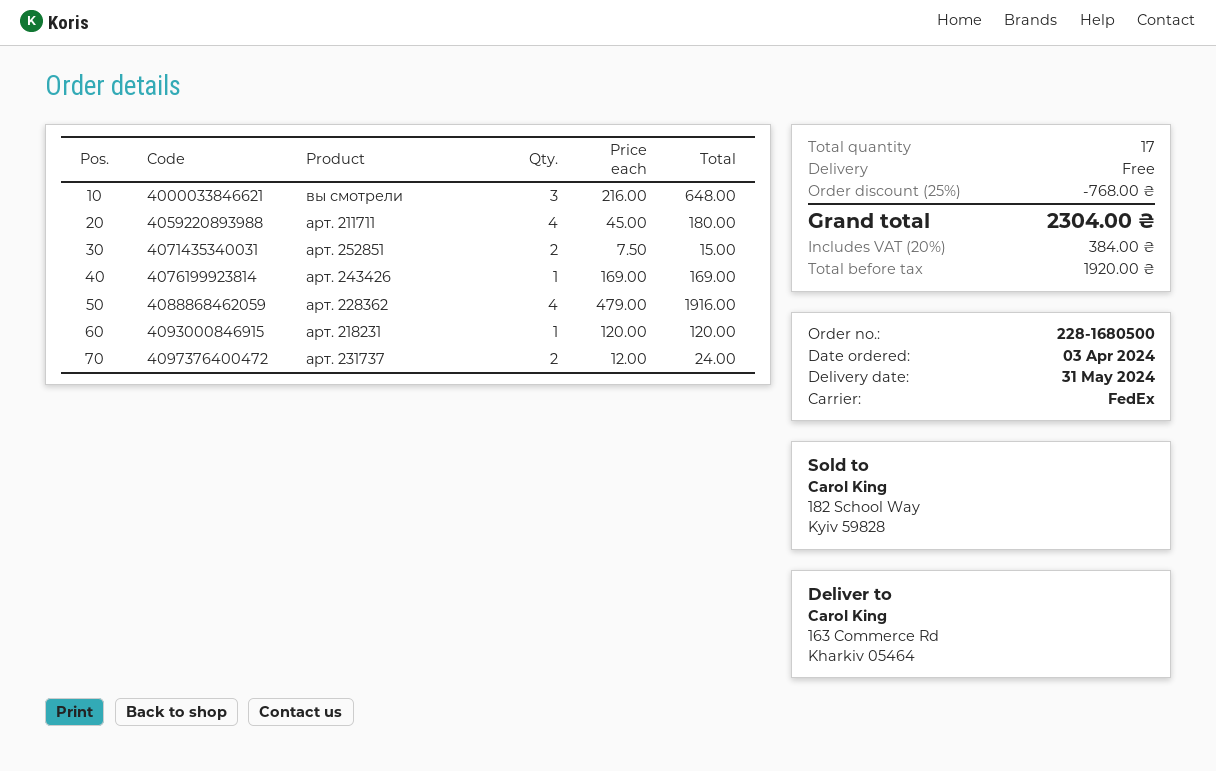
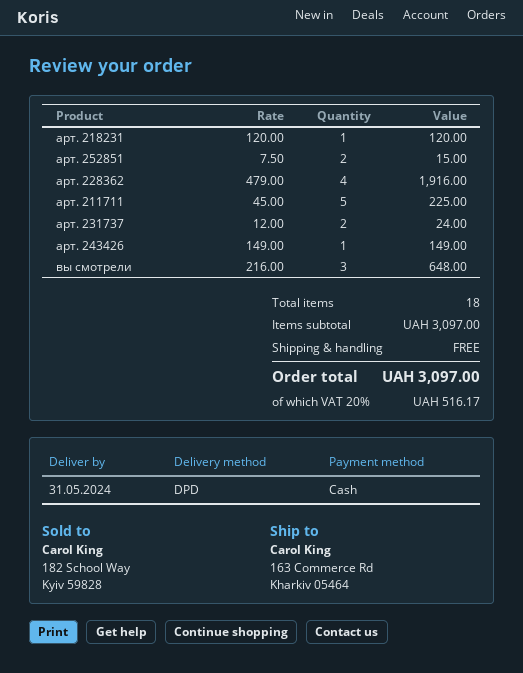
shipping method: FedEx -> DPD
арт. 211711: 4 x 45.00 = 180.00 -> 5 x 45.00 = 225.00
арт. 243426: 1 x 169.00 = 169.00 -> 1 x 149.00 = 149.00
total quantity: 17 -> 18
discount: 25% = 768.00 -> none
tax: 20% = 384.00 -> 20% = 516.17
total: 2304.00 -> 3097.00

